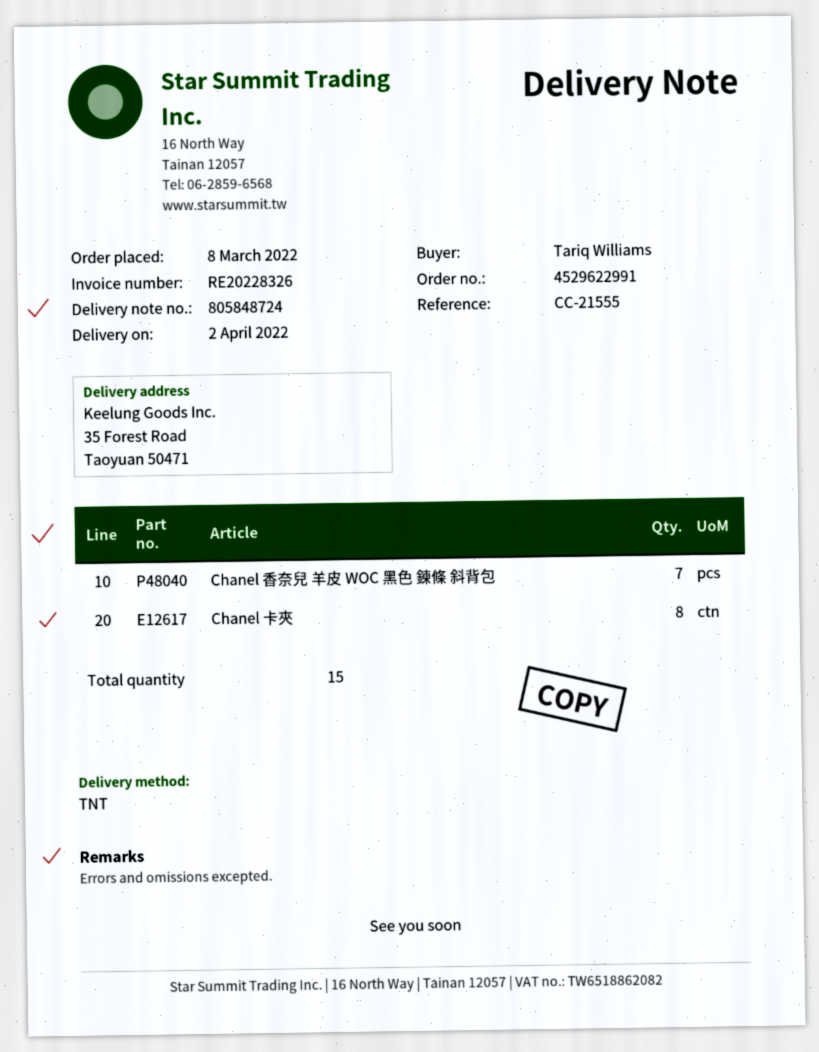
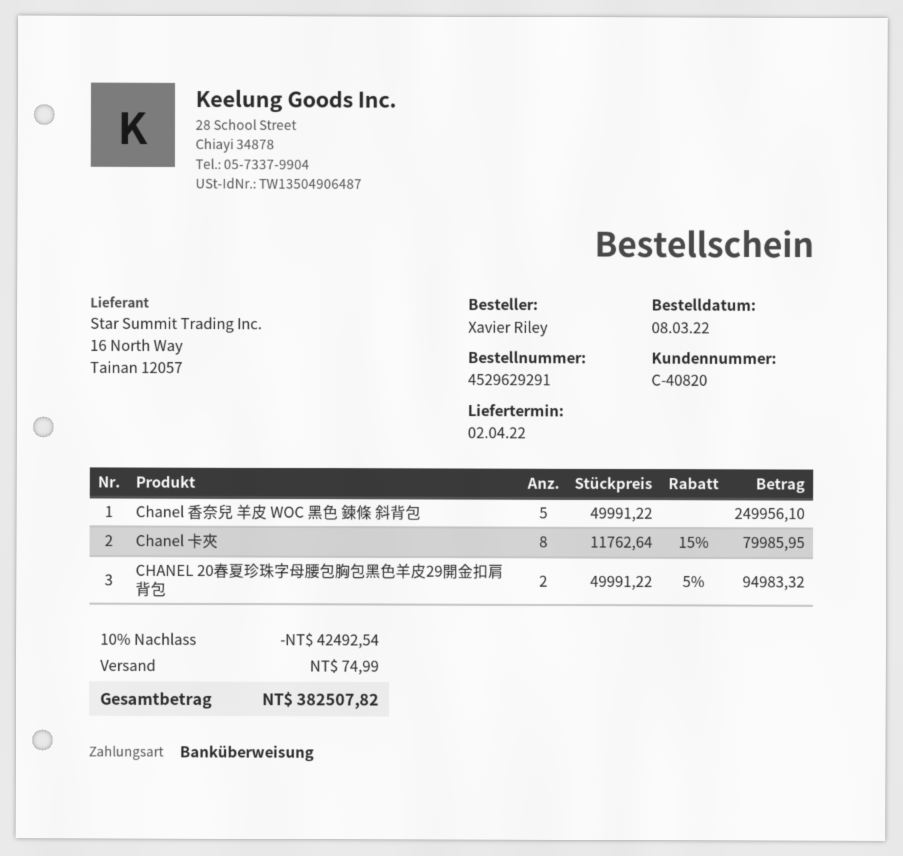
order number: 4529622991 -> 4529629291
ordered by: Tariq Williams -> Xavier Riley
Chanel 香奈兒 羊皮 WOC 黑色 鍊條 斜背包: 7 -> 5
CHANEL 20春夏珍珠字母腰包胸包黑色羊皮29開金扣肩背包: none -> 2

